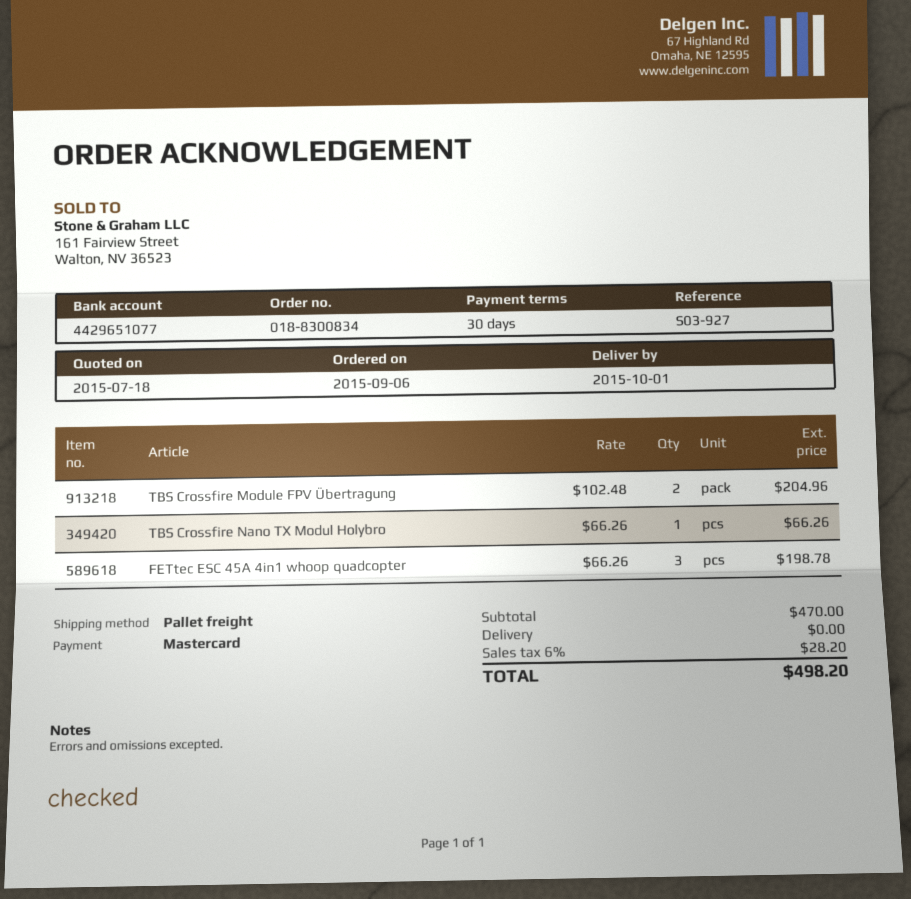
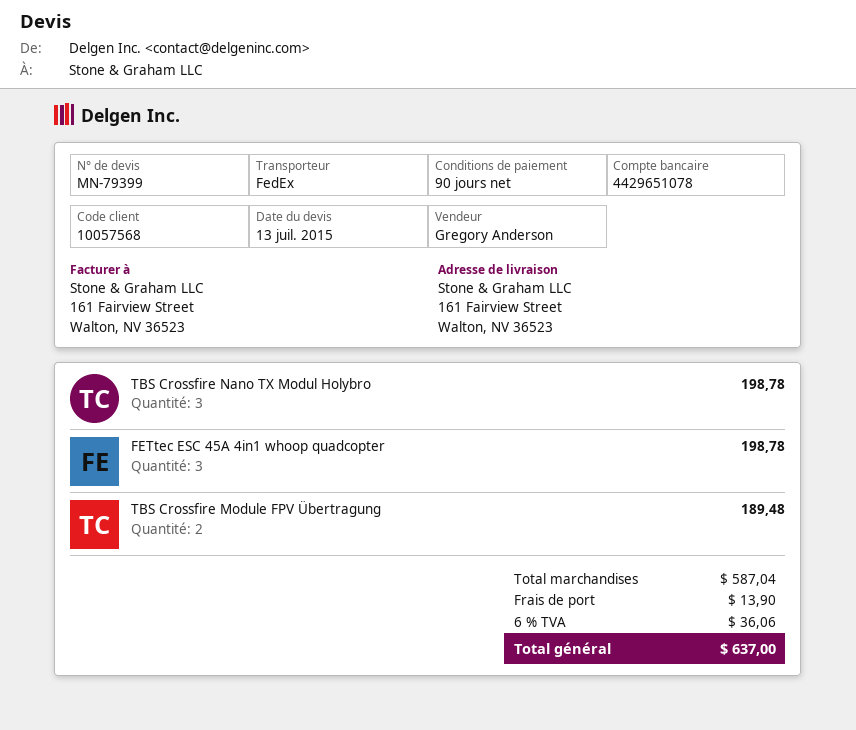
quote date: 2015-07-18 -> 2015-07-13
payment terms: 30 days -> 90 days
bank account: 4429651077 -> 4429651078
shipping method: pallet freight -> FedEx
TBS Crossfire Module FPV Übertragung: 2 for 204.96 -> 2 for 189.48
TBS Crossfire Nano TX Modul Holybro: 1 for 66.26 -> 3 for 198.78
subtotal: 470.00 -> 587.04
shipping: 0.00 -> 13.90
tax: 6% = 28.20 -> 6% = 36.06
total: 498.20 -> 637.00

